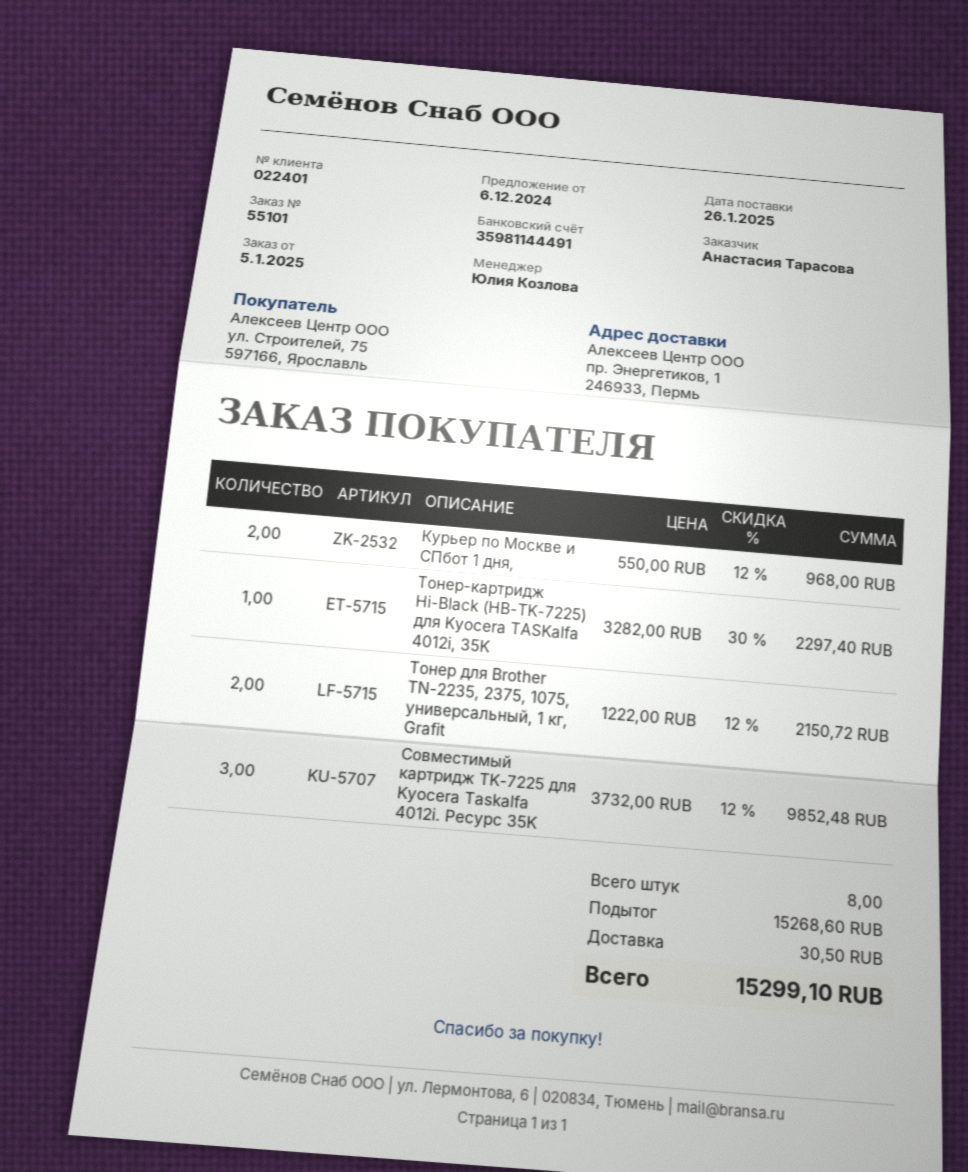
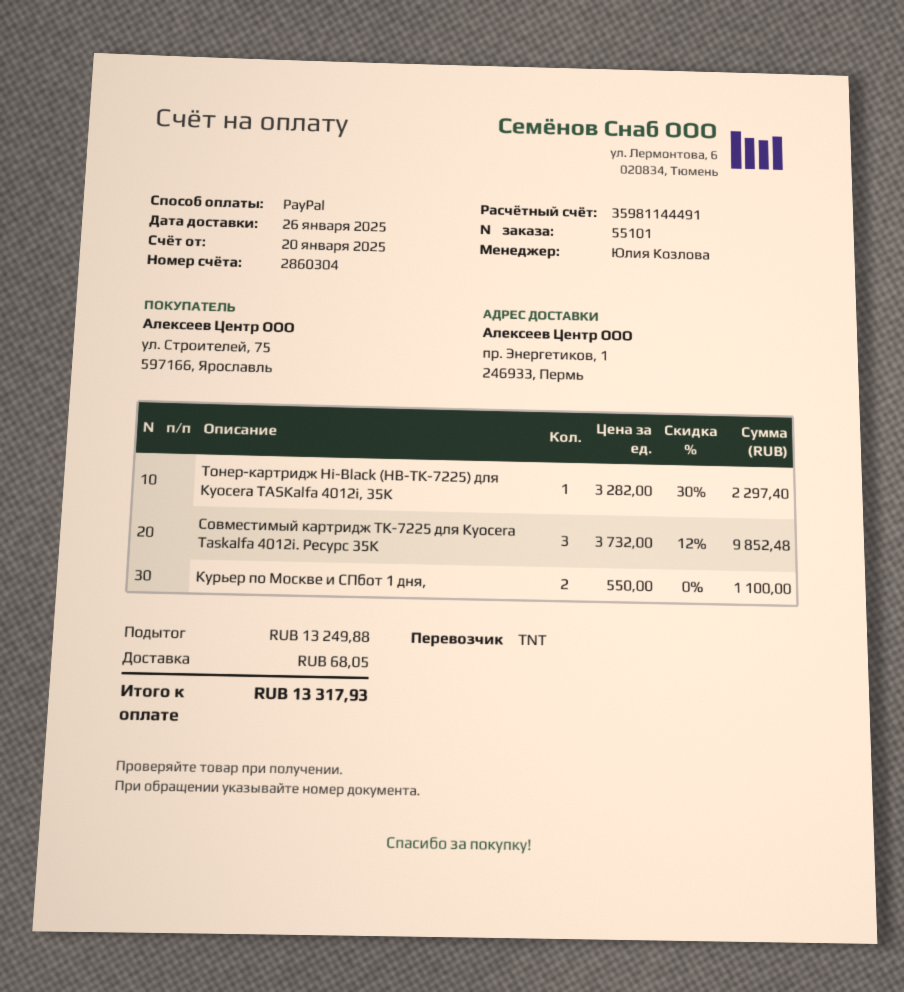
Курьер по Москве и СПбот 1 дня,: 2 x 550.00 - 12% = 968.00 -> 2 x 550.00 = 1100.00
Тонер для Brother TN-2235, 2375, 1075, универсальный, 1 кг, Grafit: 2 x 1222.00 - 12% = 2150.72 -> none
subtotal: 15268.60 -> 13249.88
shipping: 30.50 -> 68.05
total: 15299.10 -> 13317.93

